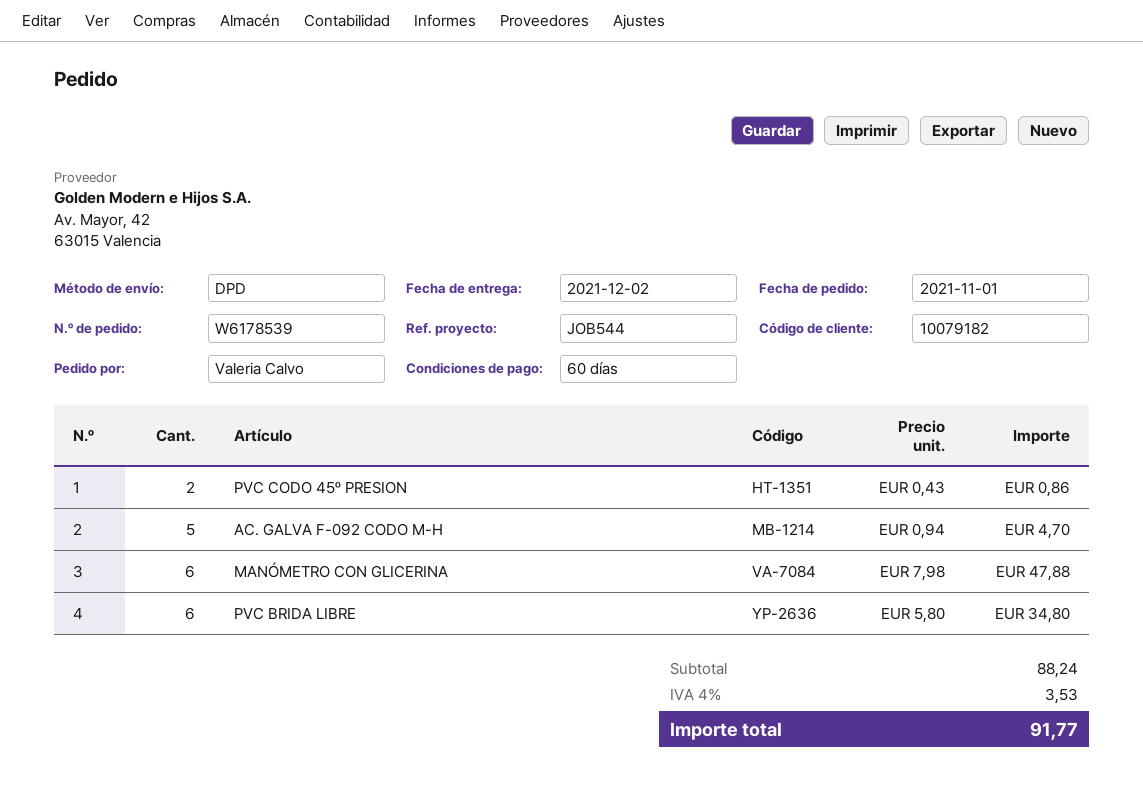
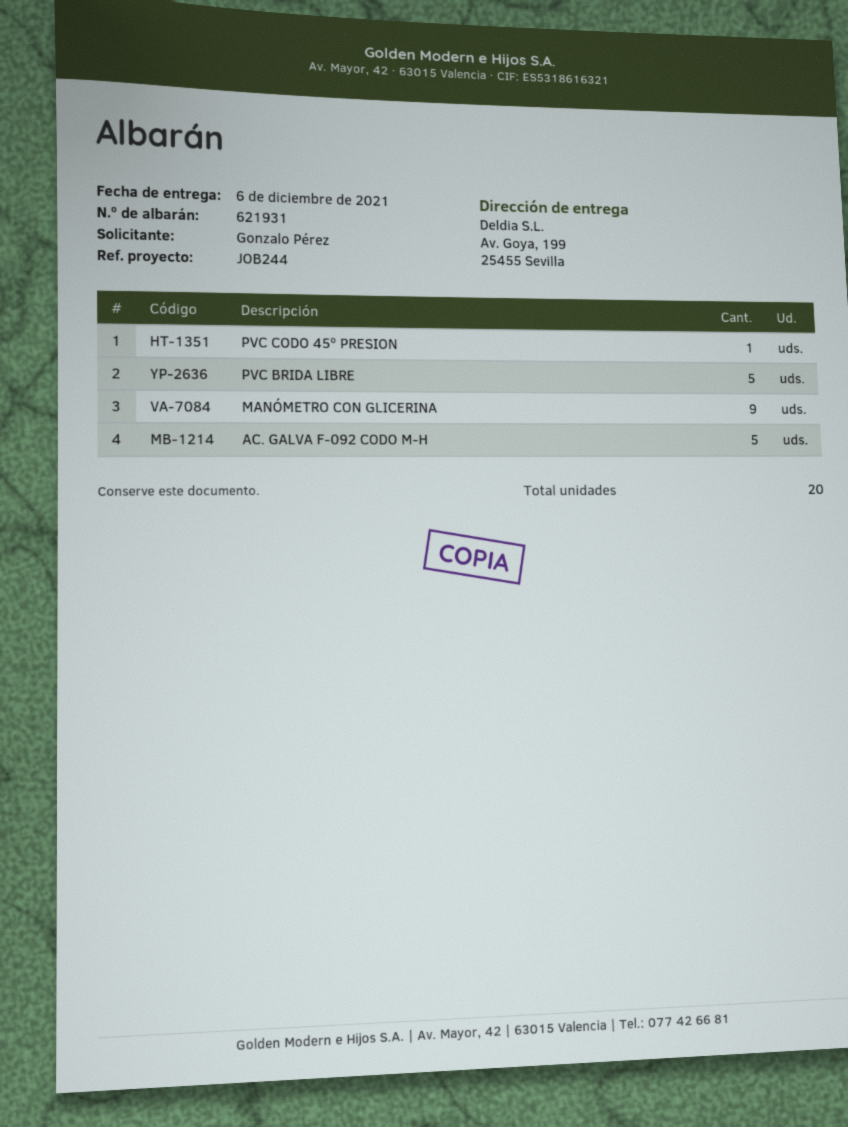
delivery date: 2021-12-02 -> 2021-12-06
reference: JOB544 -> JOB244
ordered by: Valeria Calvo -> Gonzalo Pérez
PVC CODO 45º PRESION: 2 -> 1
MANÓMETRO CON GLICERINA: 6 -> 9
PVC BRIDA LIBRE: 6 -> 5

